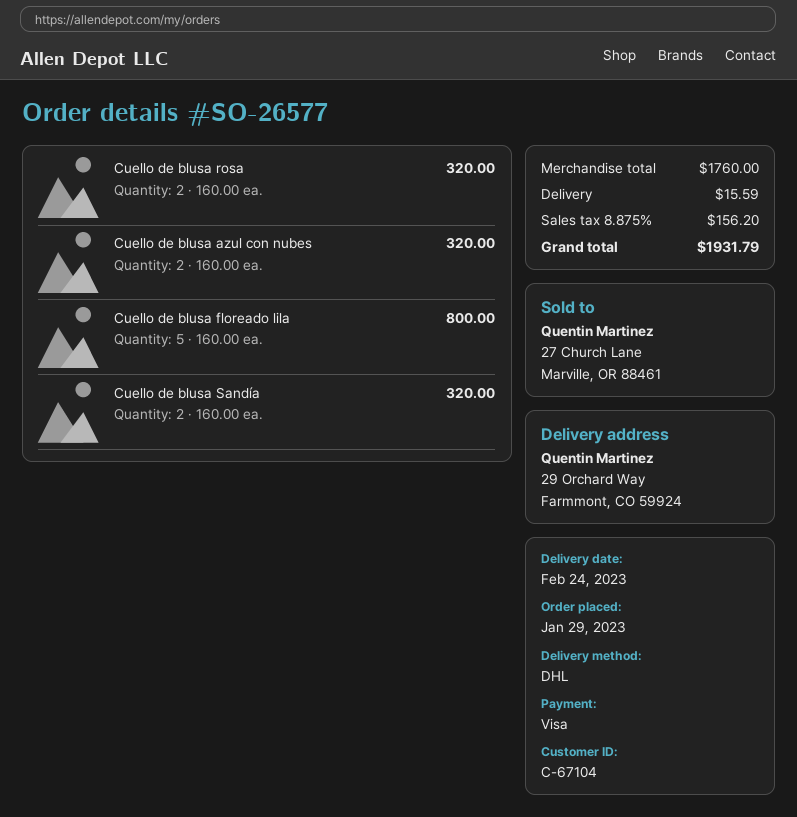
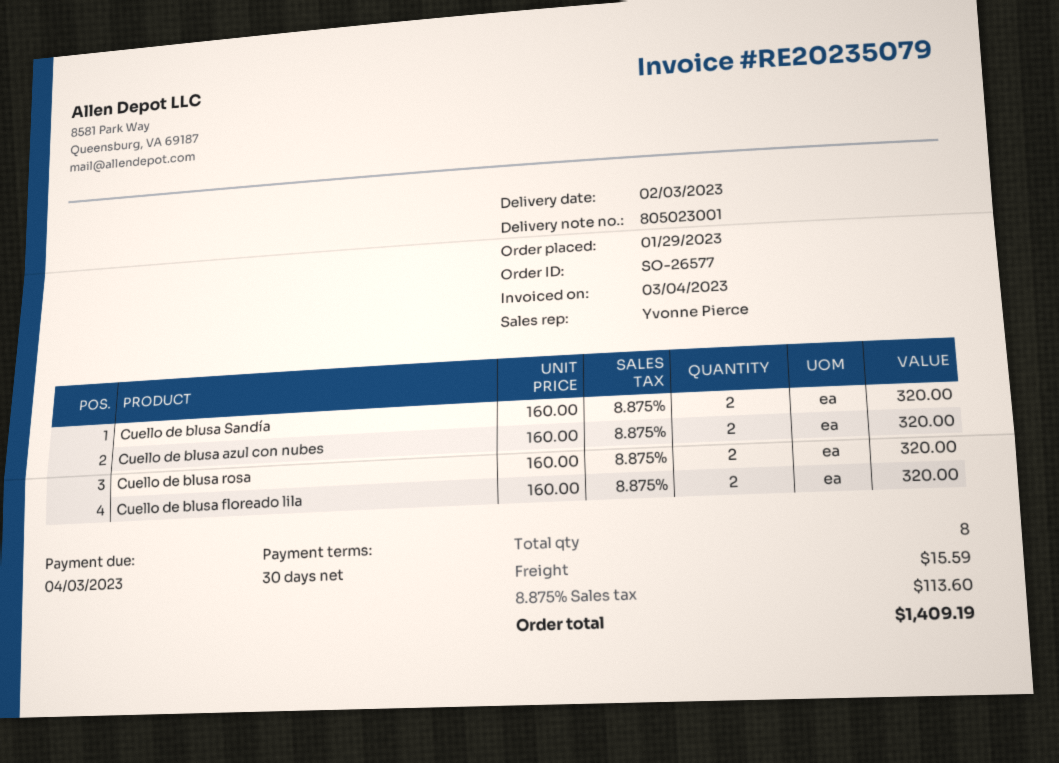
delivery date: 2023-02-24 -> 2023-02-03
Cuello de blusa floreado lila: 5 x 160.00 = 800.00 -> 2 x 160.00 = 320.00
tax: 8.875% = 156.20 -> 8.875% = 113.60
total: 1931.79 -> 1409.19

